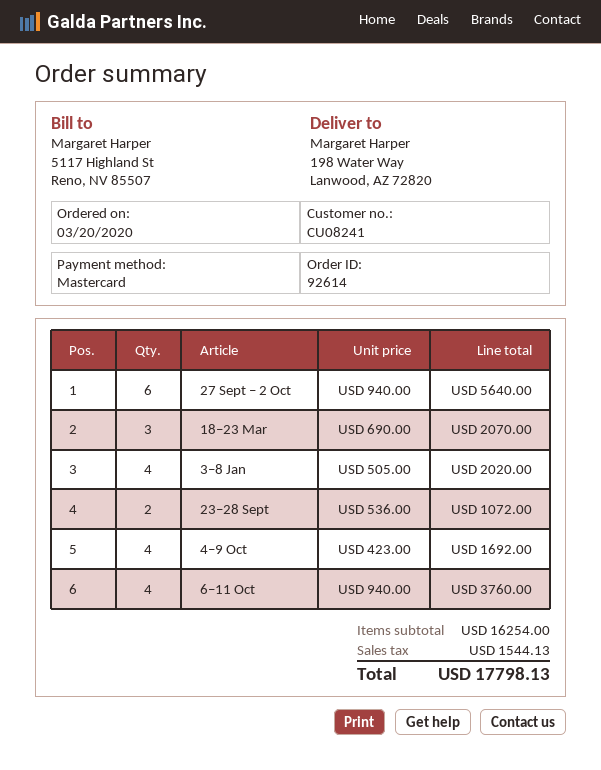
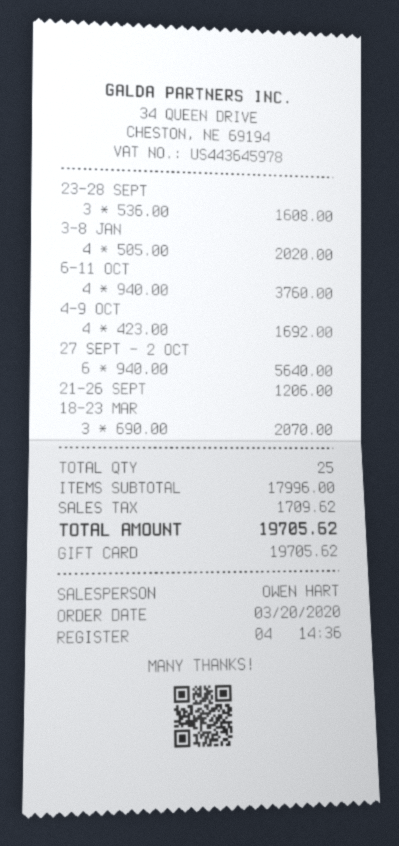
payment method: Mastercard -> gift card
23–28 Sept: 2 x 536.00 = 1072.00 -> 3 x 536.00 = 1608.00
21–26 SEPT: none -> 1 x 1206.00 = 1206.00
subtotal: 16254.00 -> 17996.00
tax: 1544.13 -> 1709.62
total: 17798.13 -> 19705.62

